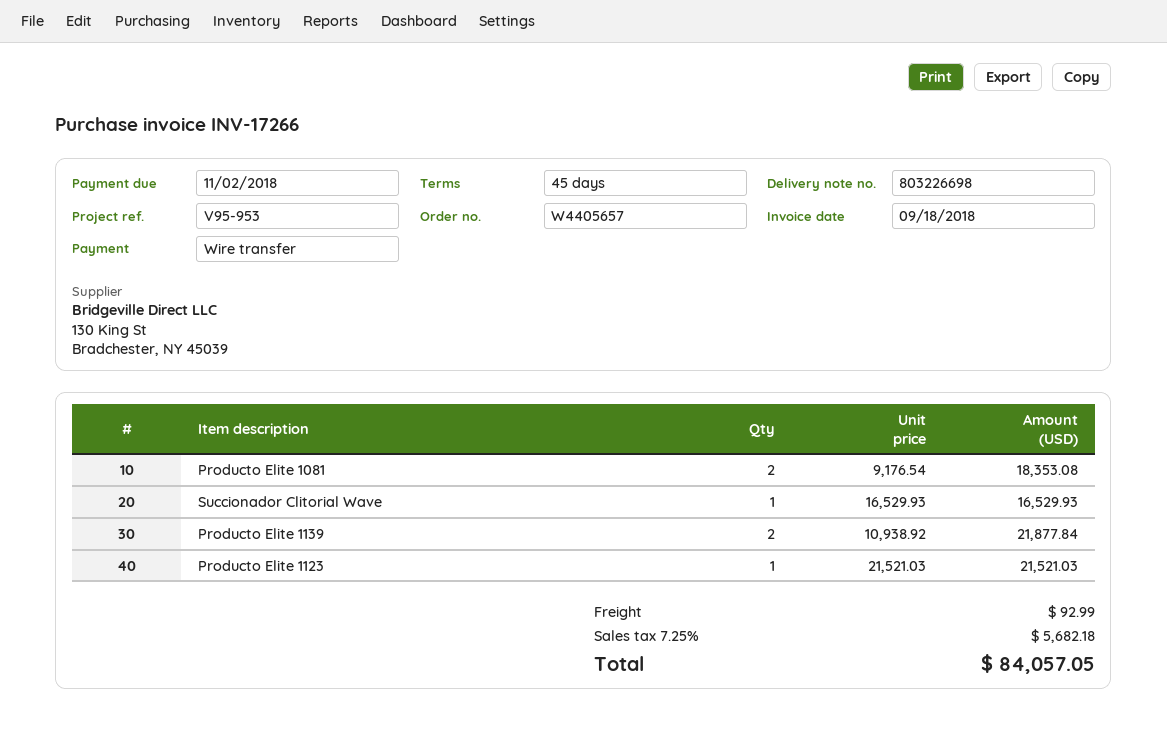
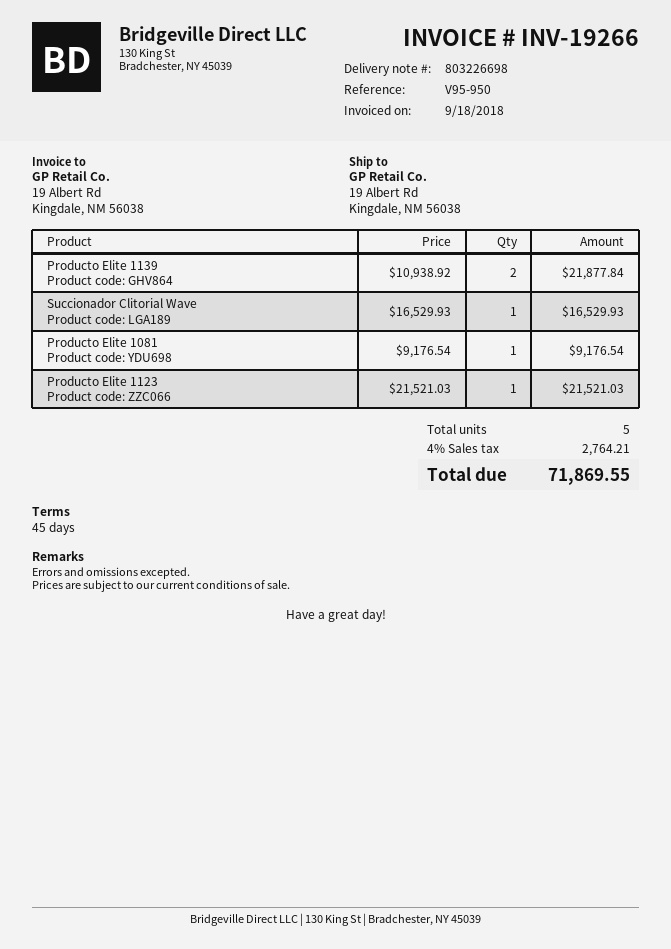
invoice number: INV-17266 -> INV-19266
reference: V95-953 -> V95-950
Producto Elite 1081: 2 x 9176.54 = 18353.08 -> 1 x 9176.54 = 9176.54
shipping: 92.99 -> none
tax: 7.25% = 5682.18 -> 4% = 2764.21
total: 84057.05 -> 71869.55

